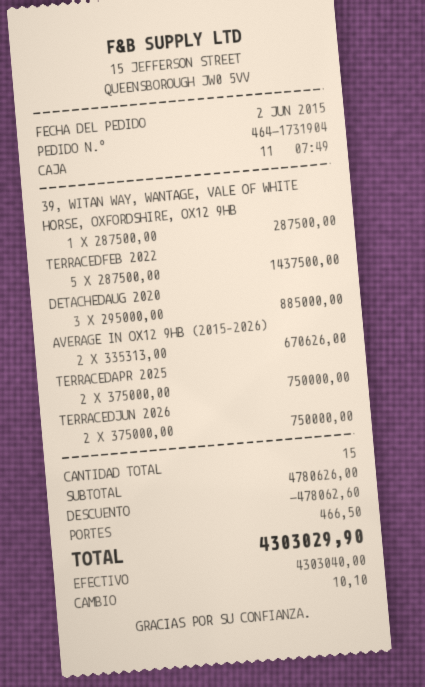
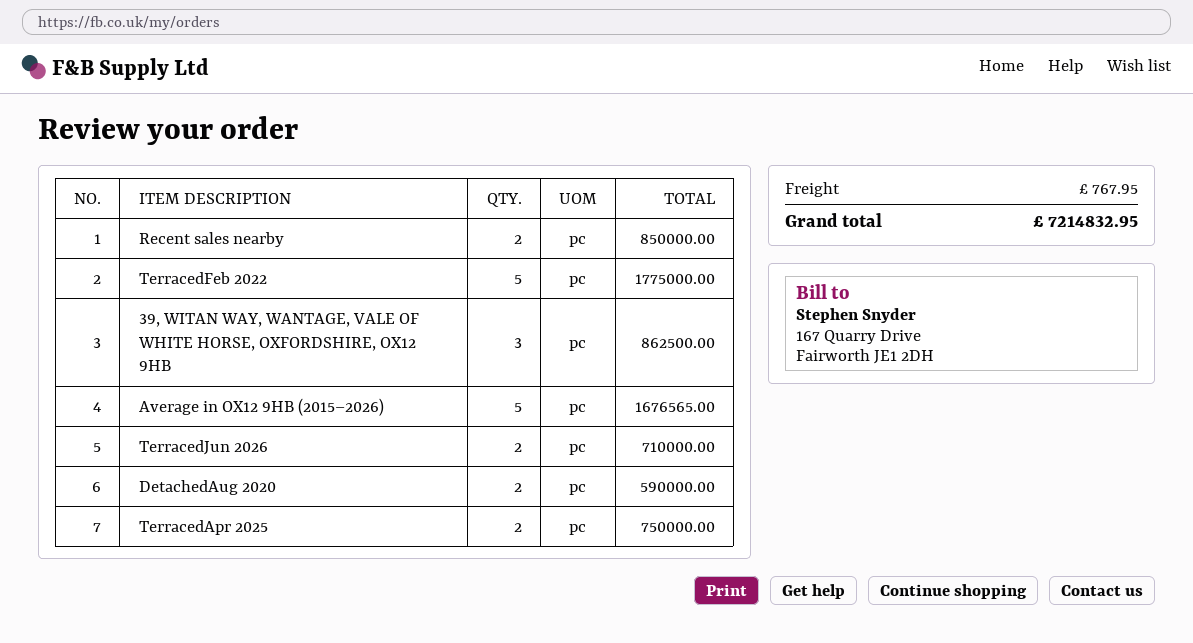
39, WITAN WAY, WANTAGE, VALE OF WHITE HORSE, OXFORDSHIRE, OX12 9HB: 1 for 287500.00 -> 3 for 862500.00
TERRACEDFEB 2022: 5 for 1437500.00 -> 5 for 1775000.00
DETACHEDAUG 2020: 3 for 885000.00 -> 2 for 590000.00
AVERAGE IN OX12 9HB (2015–2026): 2 for 670626.00 -> 5 for 1676565.00
TERRACEDJUN 2026: 2 for 750000.00 -> 2 for 710000.00
Recent sales nearby: none -> 2 for 850000.00
discount: 478062.60 -> none
shipping: 466.50 -> 767.95
total: 4303029.90 -> 7214832.95

